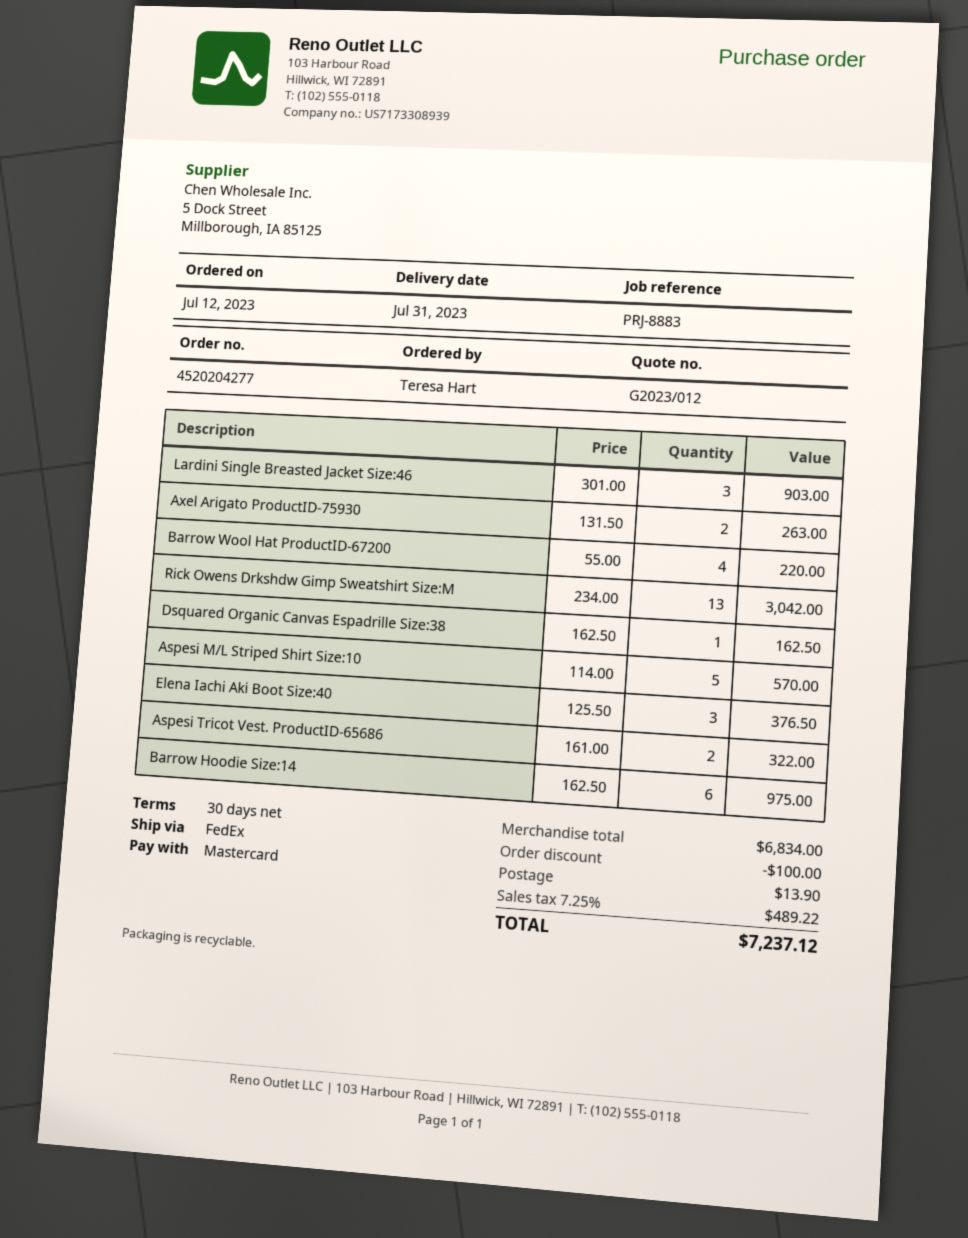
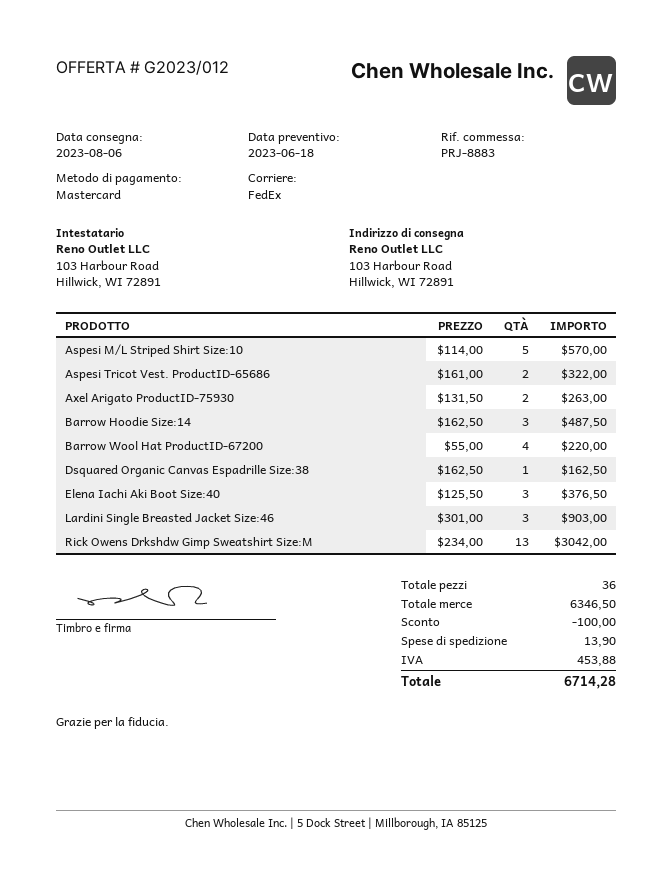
delivery date: 2023-07-31 -> 2023-08-06
Barrow Hoodie Size:14: 6 x 162.50 = 975.00 -> 3 x 162.50 = 487.50
subtotal: 6834.00 -> 6346.50
tax: 489.22 -> 453.88
total: 7237.12 -> 6714.28

